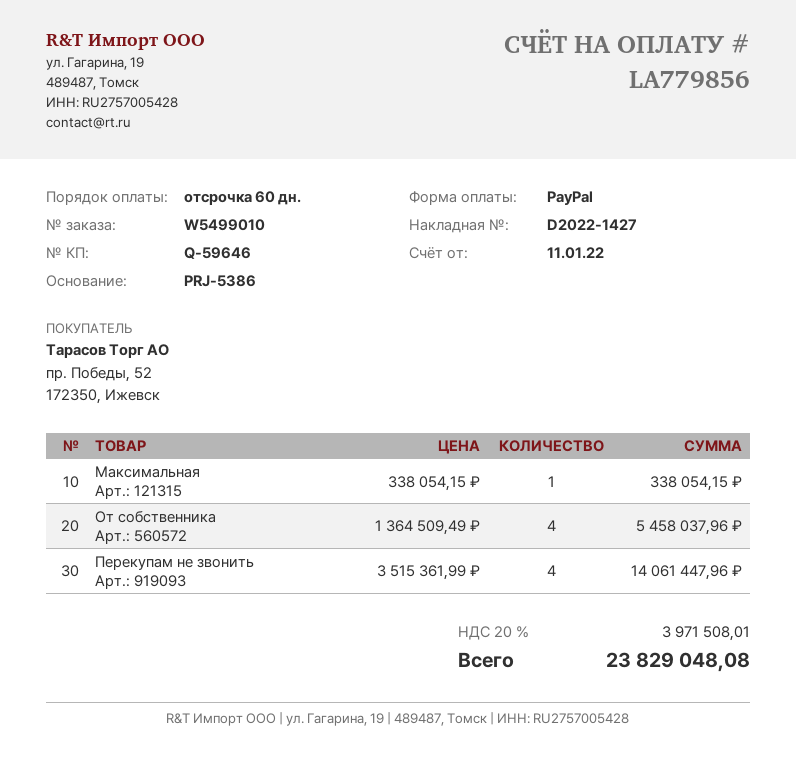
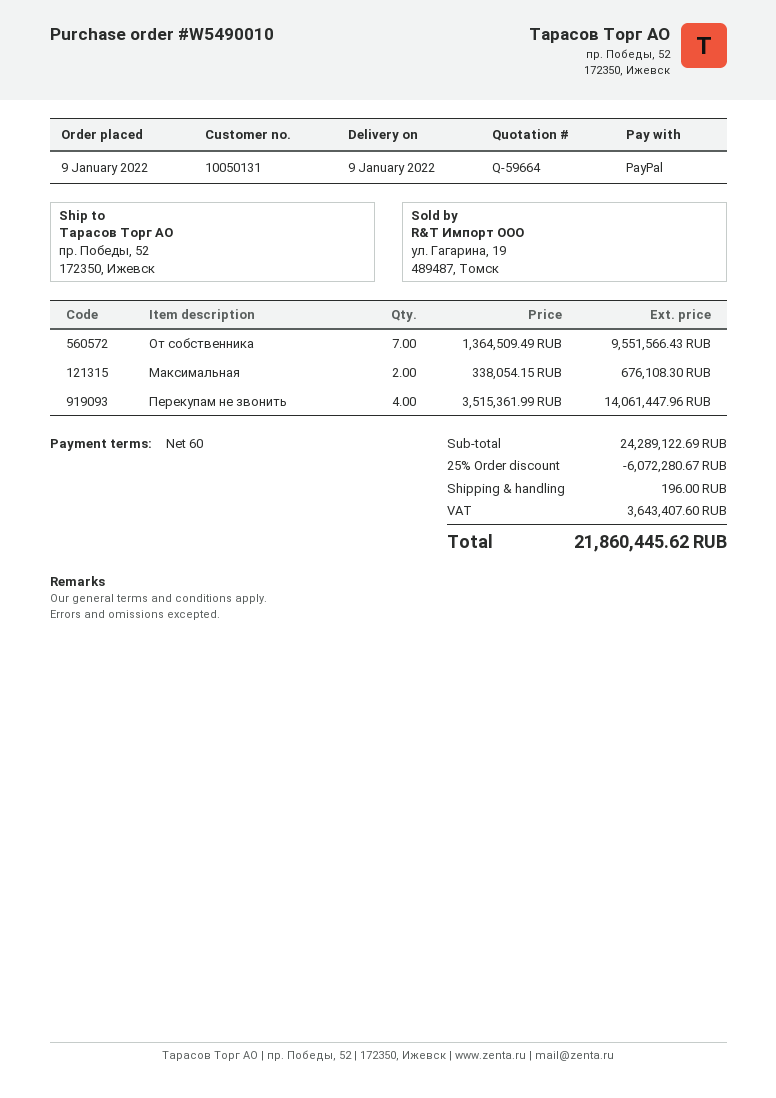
quote number: Q-59646 -> Q-59664
order number: W5499010 -> W5490010
Максимальная: 1 x 338054.15 = 338054.15 -> 2 x 338054.15 = 676108.30
От собственника: 4 x 1364509.49 = 5458037.96 -> 7 x 1364509.49 = 9551566.43
discount: none -> 25% = 6072280.67
shipping: none -> 196.00
tax: 3971508.01 -> 3643407.60
total: 23829048.08 -> 21860445.62

